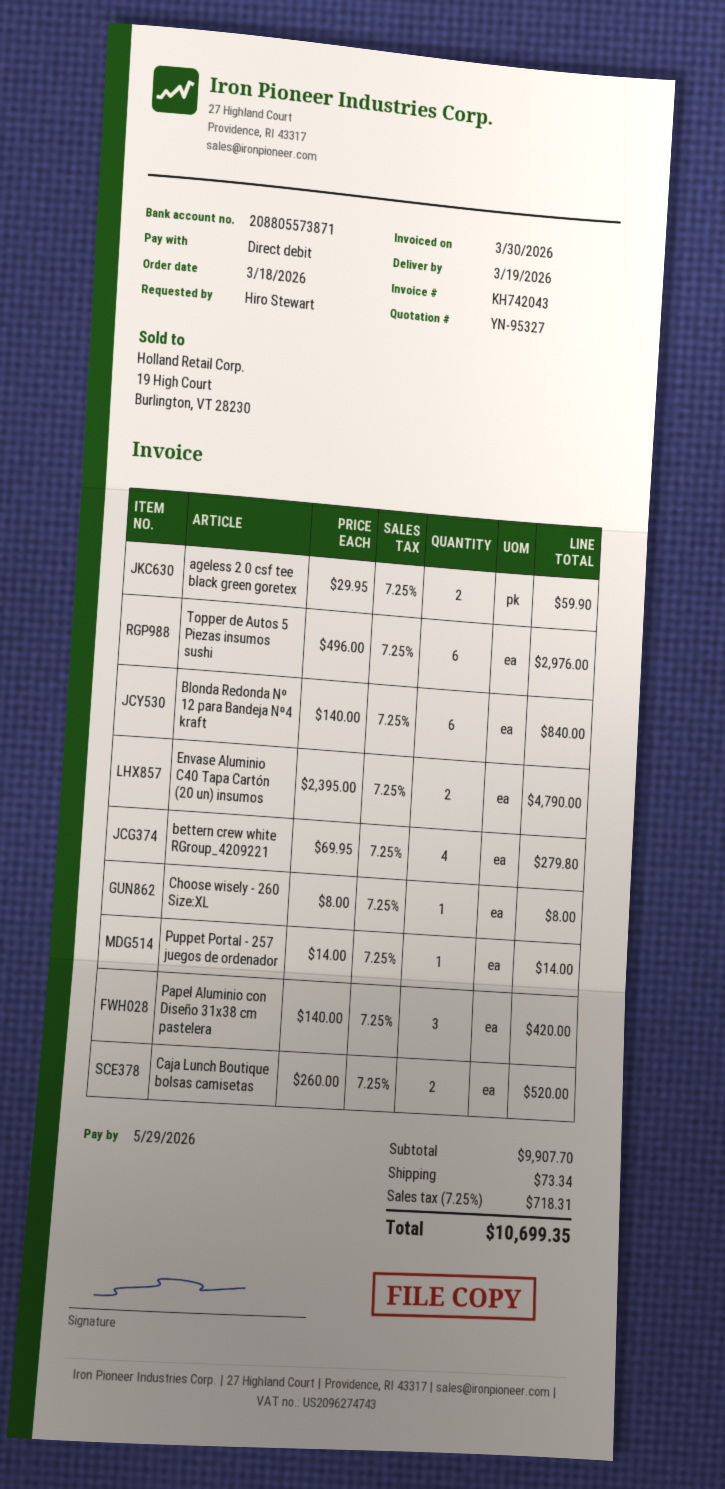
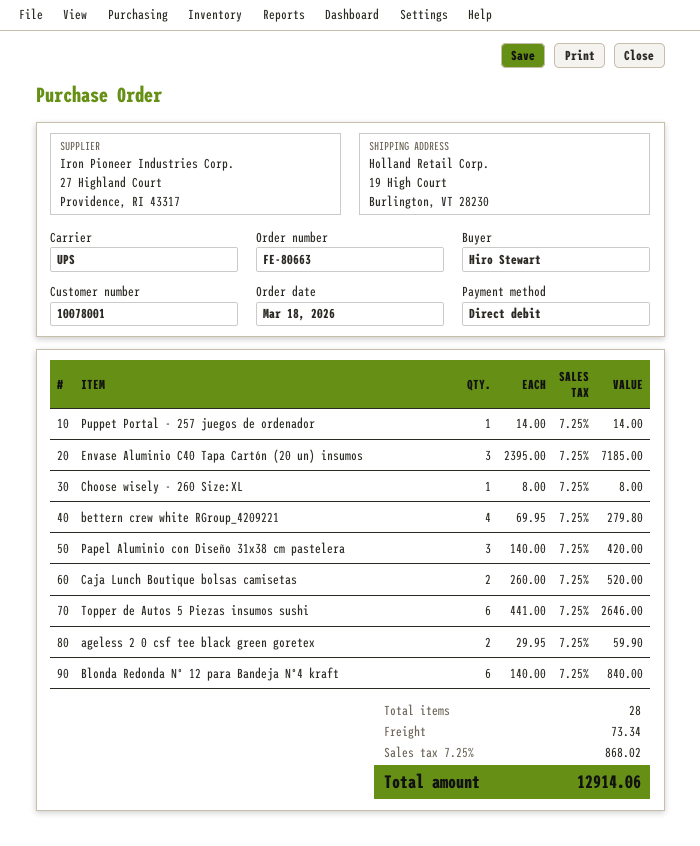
Topper de Autos 5 Piezas insumos sushi: 6 x 496.00 = 2976.00 -> 6 x 441.00 = 2646.00
Envase Aluminio C40 Tapa Cartón (20 un) insumos: 2 x 2395.00 = 4790.00 -> 3 x 2395.00 = 7185.00
tax: 7.25% = 718.31 -> 7.25% = 868.02
total: 10699.35 -> 12914.06

